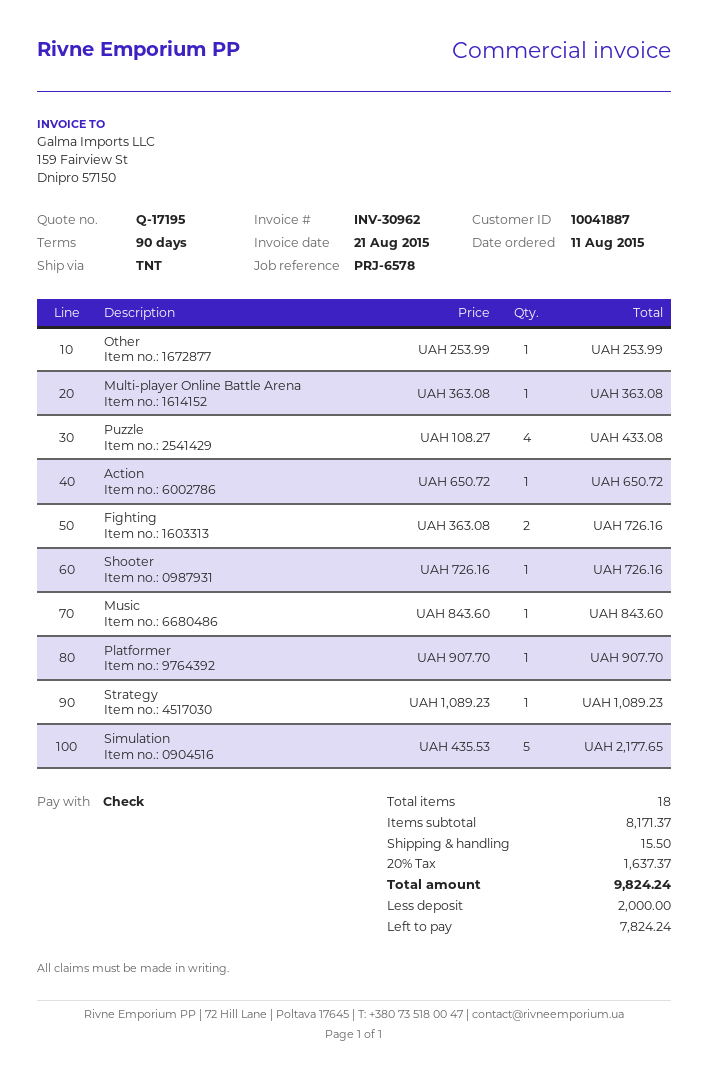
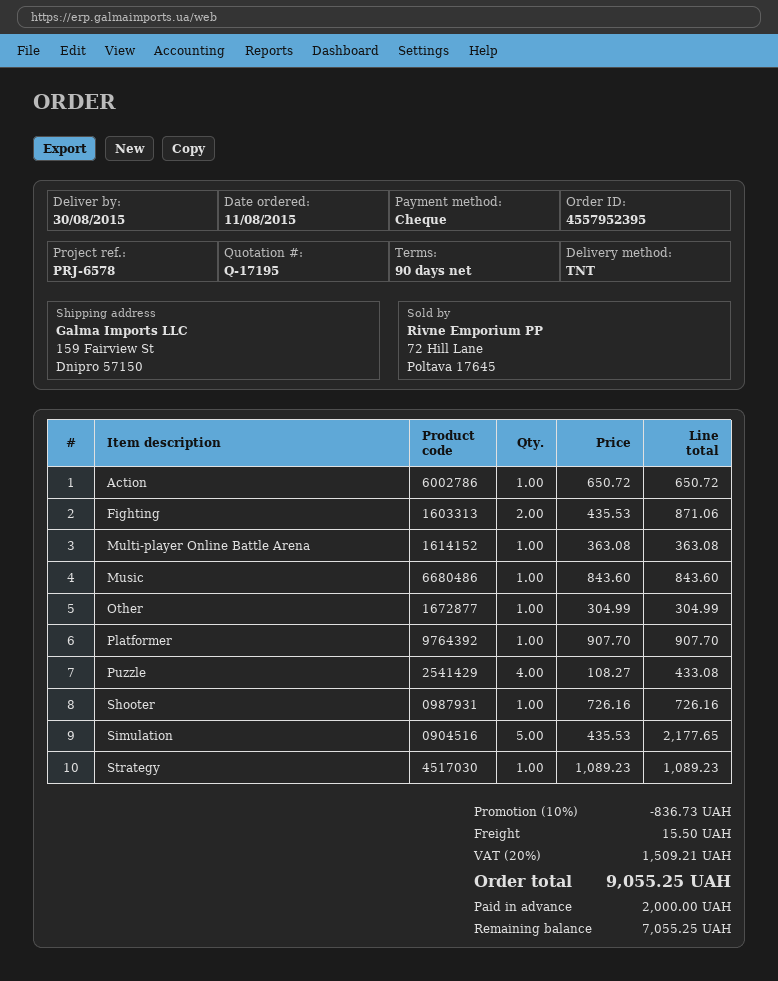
Other: 1 x 253.99 = 253.99 -> 1 x 304.99 = 304.99
Fighting: 2 x 363.08 = 726.16 -> 2 x 435.53 = 871.06
discount: none -> 10% = 836.73
tax: 20% = 1637.37 -> 20% = 1509.21
total: 9824.24 -> 9055.25
balance: 7824.24 -> 7055.25

